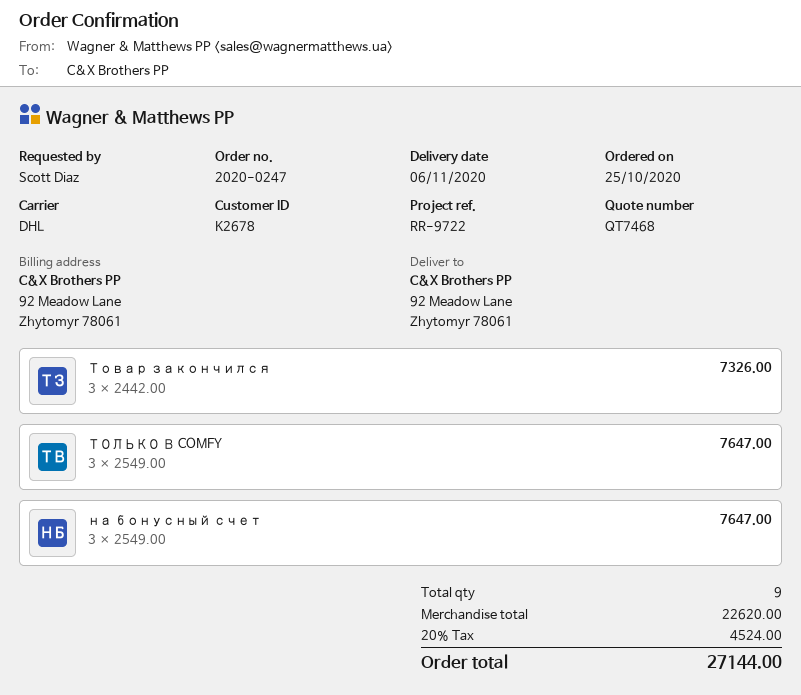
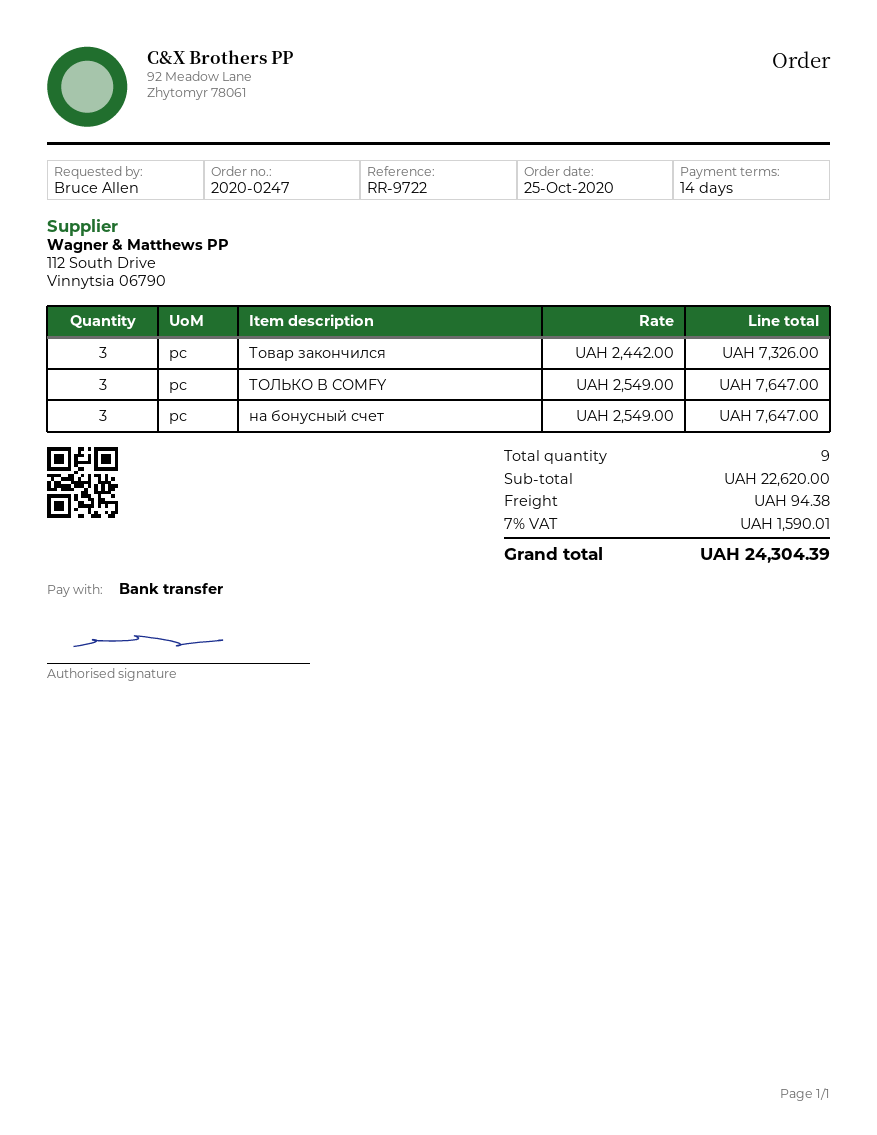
ordered by: Scott Diaz -> Bruce Allen
shipping: none -> 94.38
tax: 20% = 4524.00 -> 7% = 1590.01
total: 27144.00 -> 24304.39

